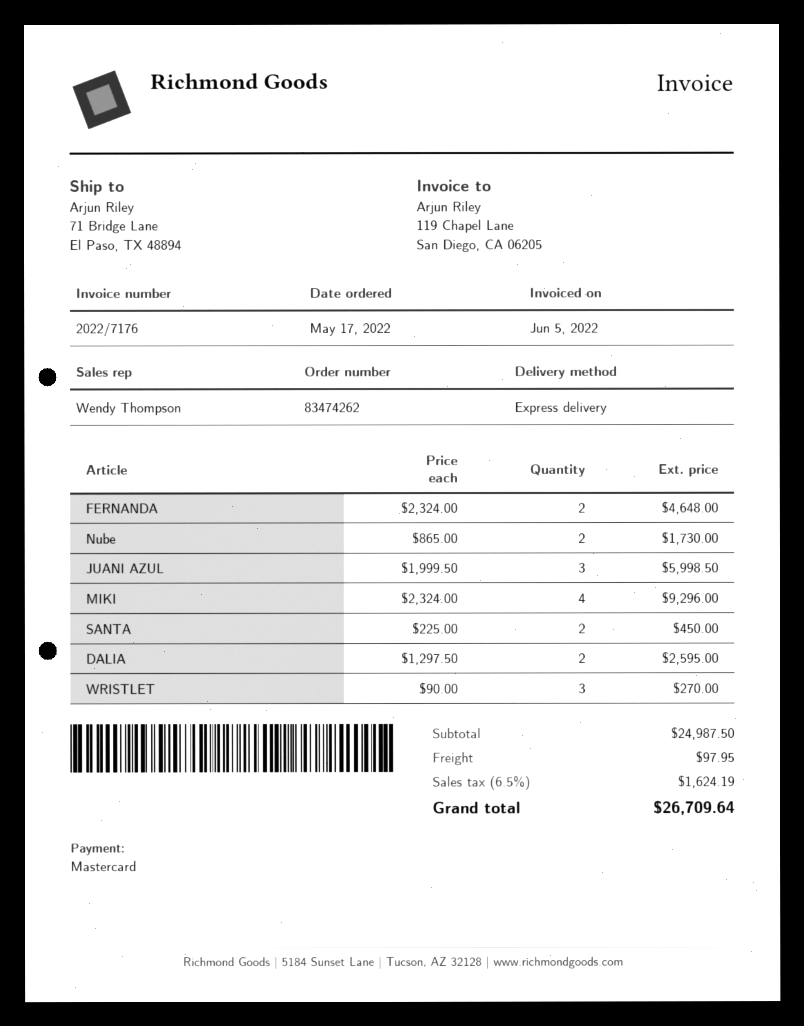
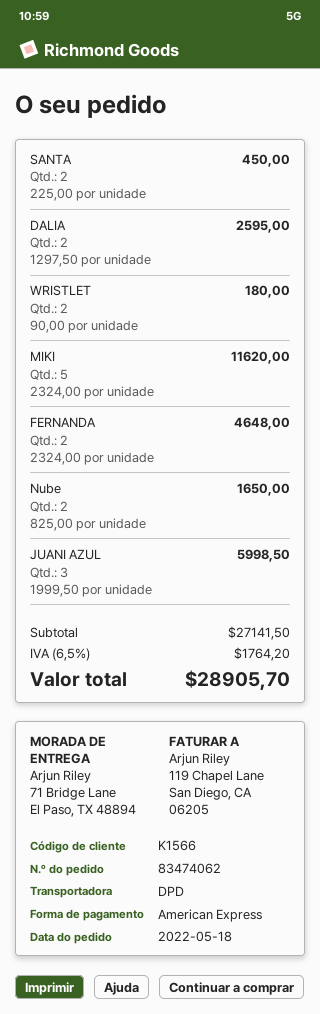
order number: 83474262 -> 83474062
order date: 2022-05-17 -> 2022-05-18
payment method: Mastercard -> American Express
shipping method: express -> DPD
Nube: 2 x 865.00 = 1730.00 -> 2 x 825.00 = 1650.00
MIKI: 4 x 2324.00 = 9296.00 -> 5 x 2324.00 = 11620.00
WRISTLET: 3 x 90.00 = 270.00 -> 2 x 90.00 = 180.00
subtotal: 24987.50 -> 27141.50
shipping: 97.95 -> none
tax: 6.5% = 1624.19 -> 6.5% = 1764.20
total: 26709.64 -> 28905.70

